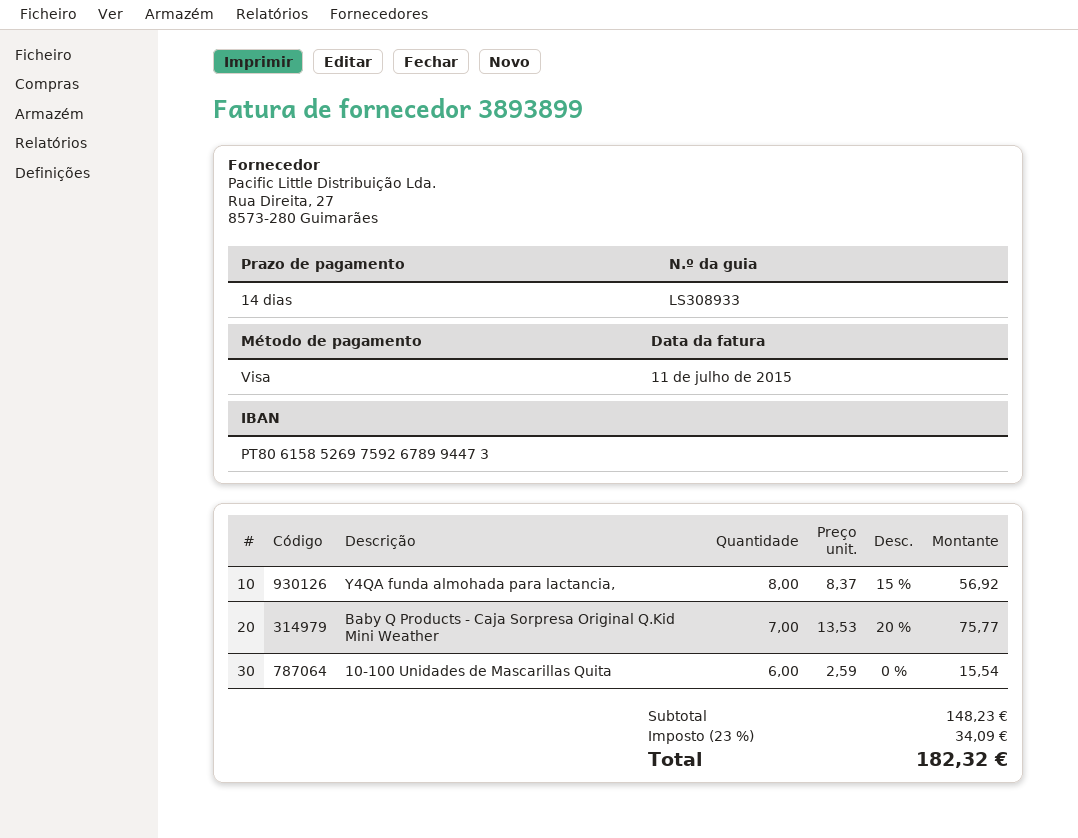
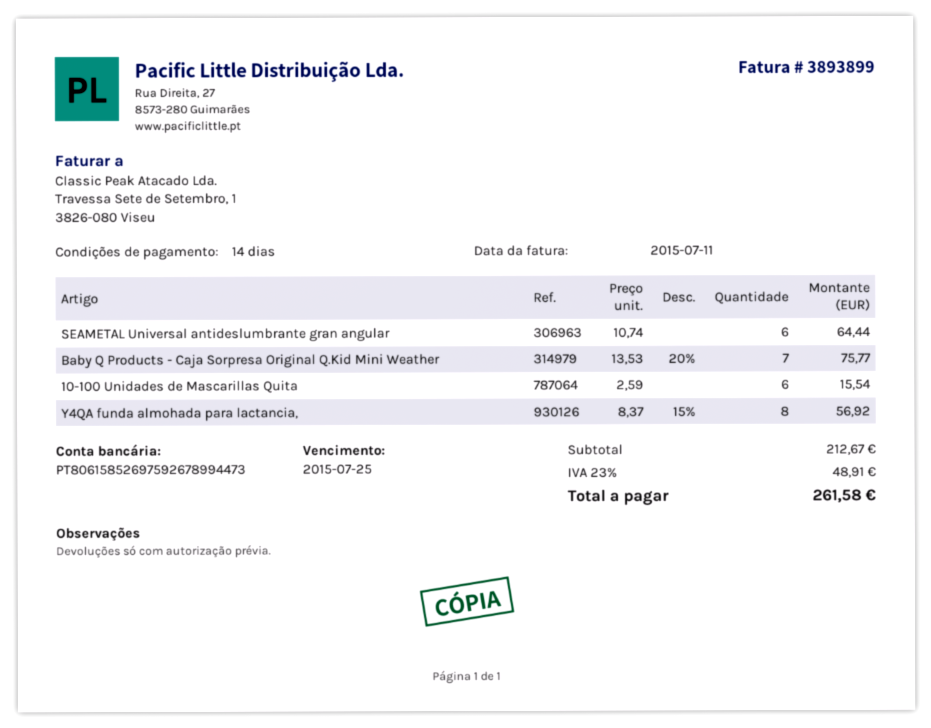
SEAMETAL Universal antideslumbrante gran angular: none -> 6 x 10.74 = 64.44
subtotal: 148.23 -> 212.67
tax: 23% = 34.09 -> 23% = 48.91
total: 182.32 -> 261.58

